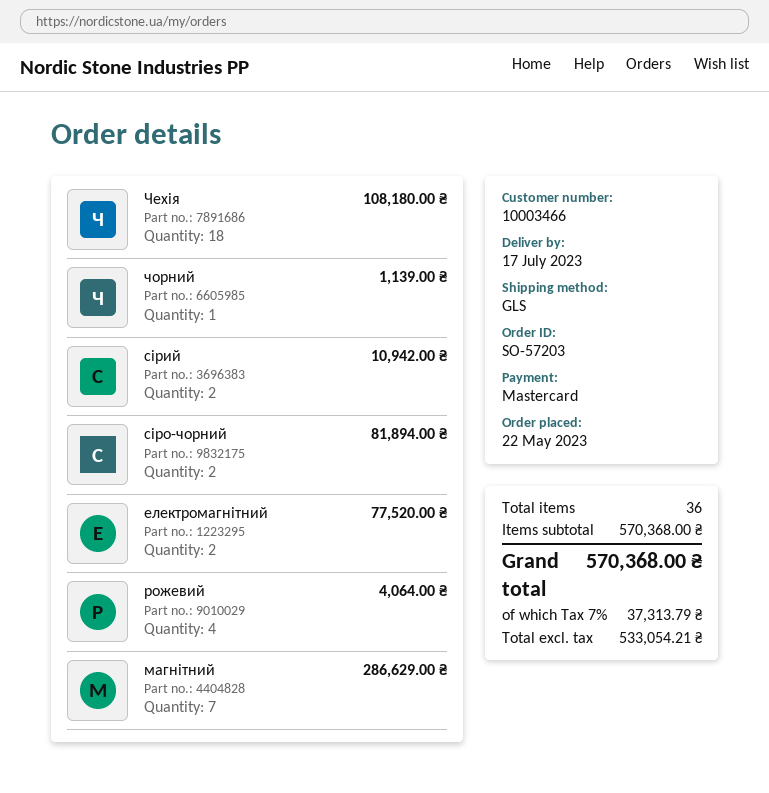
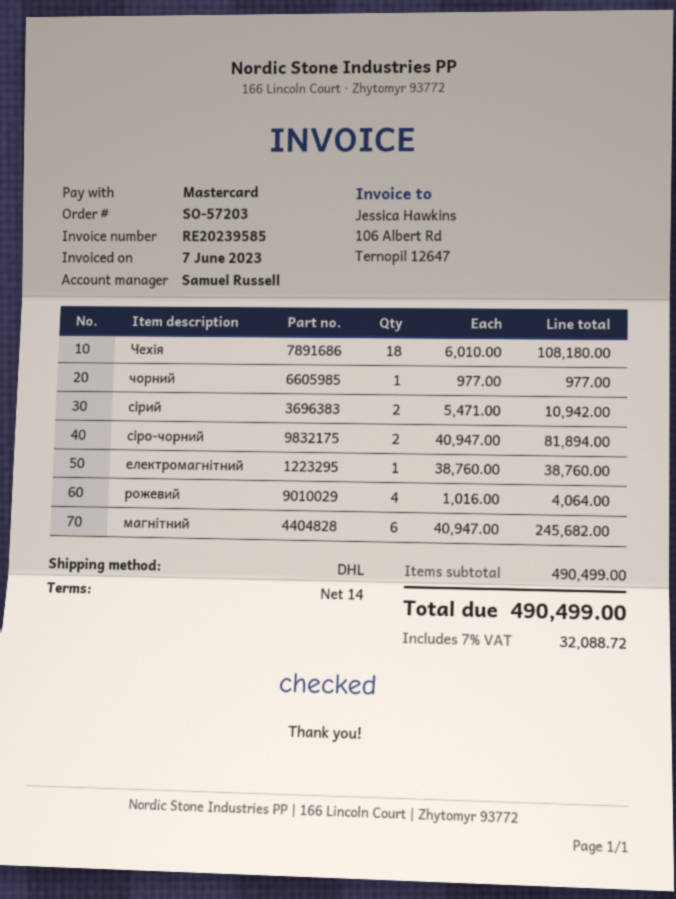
shipping method: GLS -> DHL
чорний: 1 for 1139.00 -> 1 for 977.00
електромагнітний: 2 for 77520.00 -> 1 for 38760.00
магнітний: 7 for 286629.00 -> 6 for 245682.00
subtotal: 570368.00 -> 490499.00
tax: 7% = 37313.79 -> 7% = 32088.72
total: 570368.00 -> 490499.00

